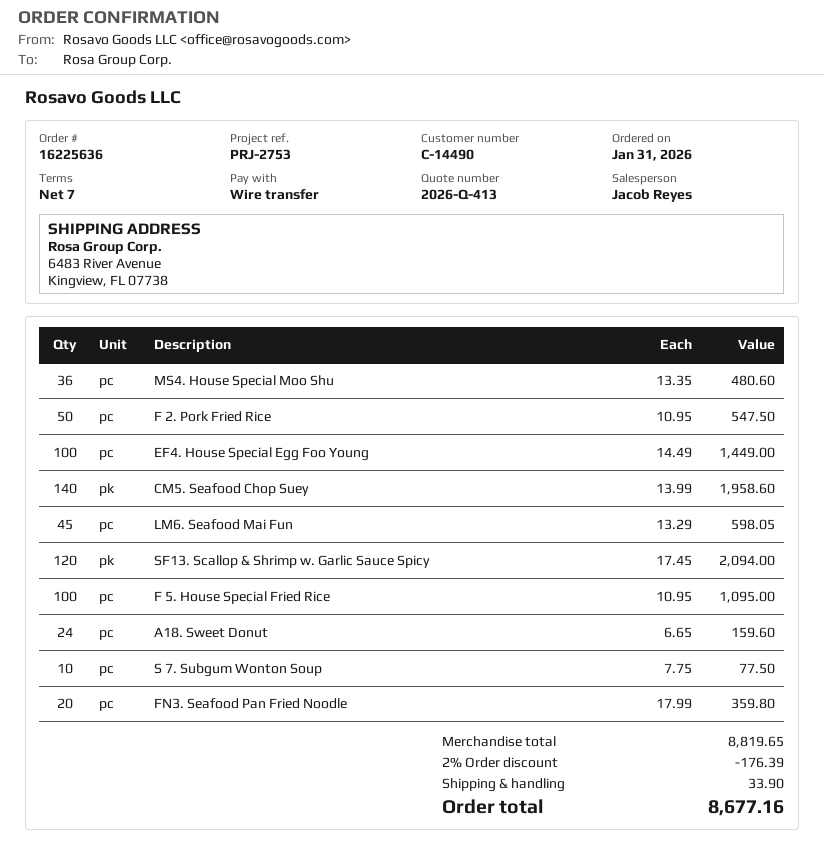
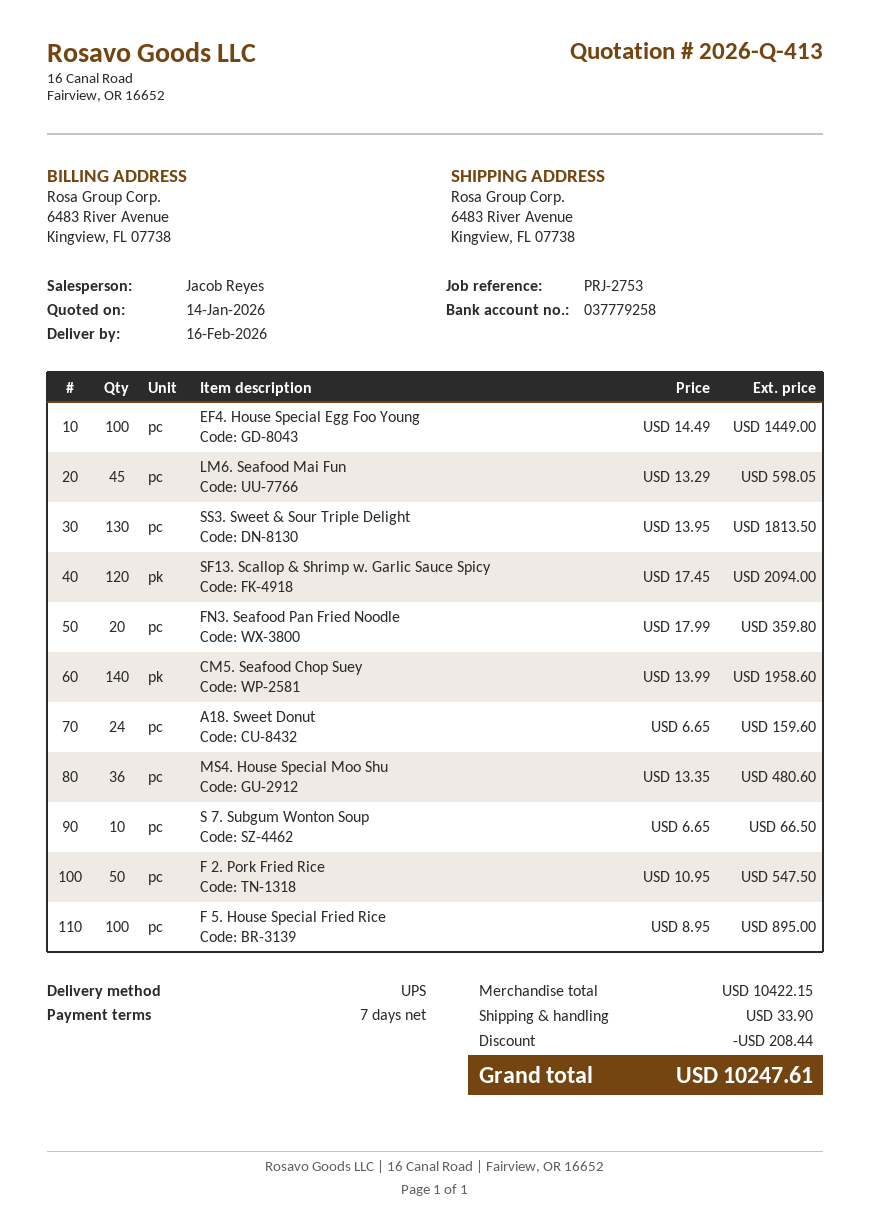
F 5. House Special Fried Rice: 100 x 10.95 = 1095.00 -> 100 x 8.95 = 895.00
S 7. Subgum Wonton Soup: 10 x 7.75 = 77.50 -> 10 x 6.65 = 66.50
SS3. Sweet & Sour Triple Delight: none -> 130 x 13.95 = 1813.50
subtotal: 8819.65 -> 10422.15
discount: 176.39 -> 208.44
total: 8677.16 -> 10247.61

